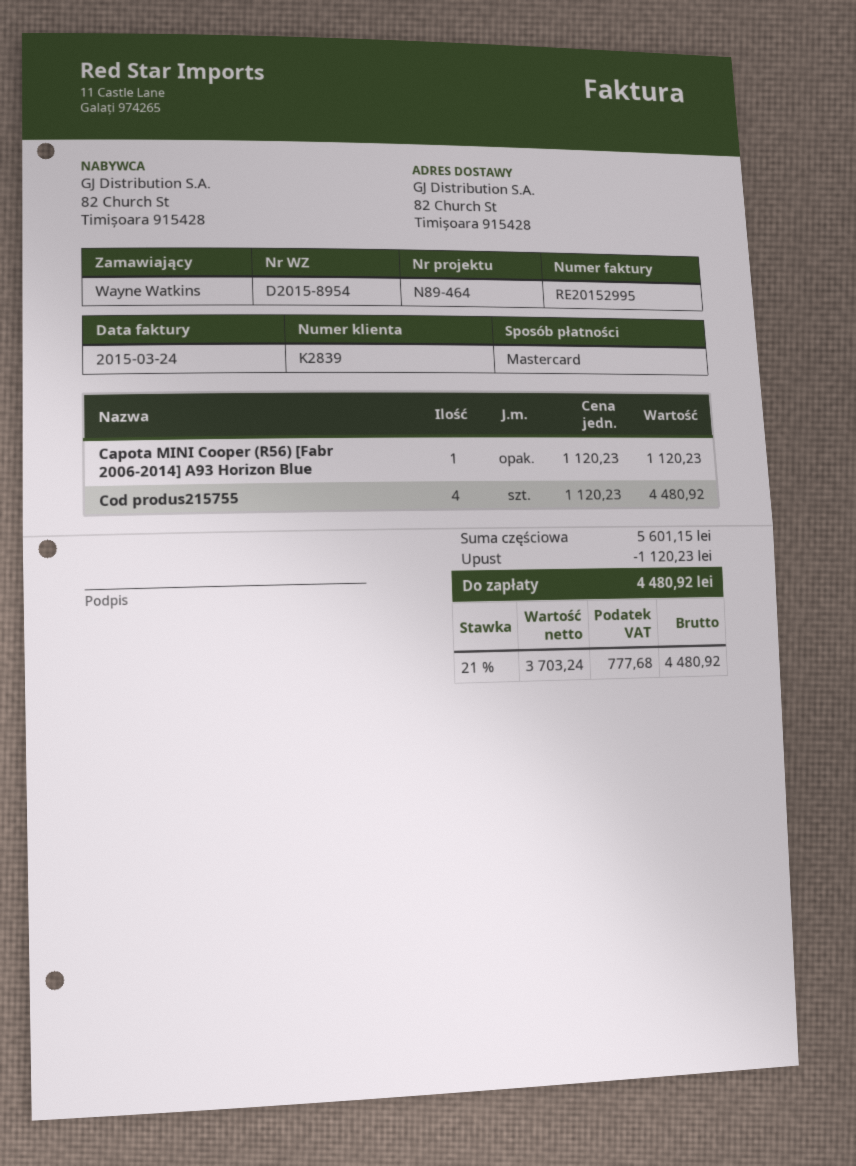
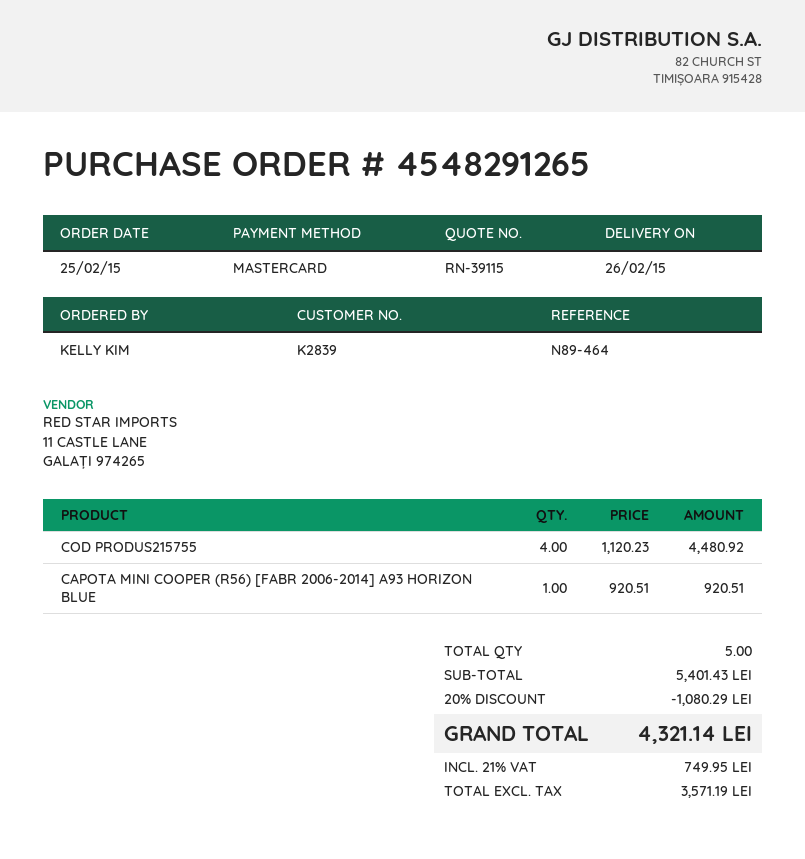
ordered by: Wayne Watkins -> KELLY KIM
Capota MINI Cooper (R56) [Fabr 2006-2014] A93 Horizon Blue: 1 x 1120.23 = 1120.23 -> 1 x 920.51 = 920.51
subtotal: 5601.15 -> 5401.43
discount: 1120.23 -> 1080.29
net: 3703.24 -> 3571.19
tax: 21% = 777.68 -> 21% = 749.95
total: 4480.92 -> 4321.14

